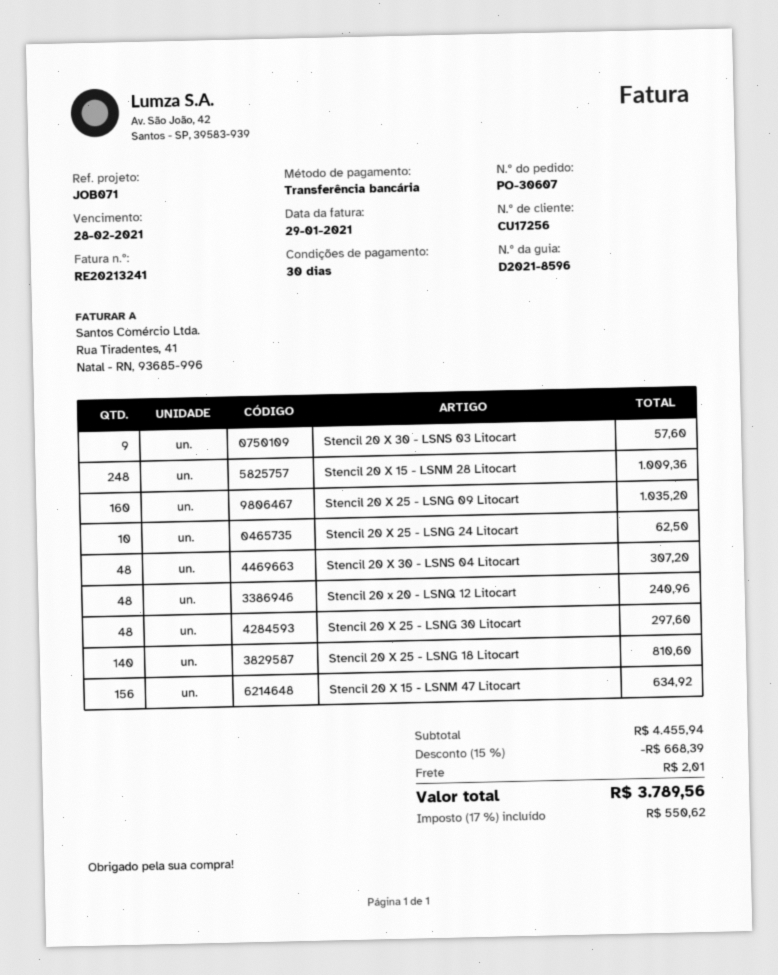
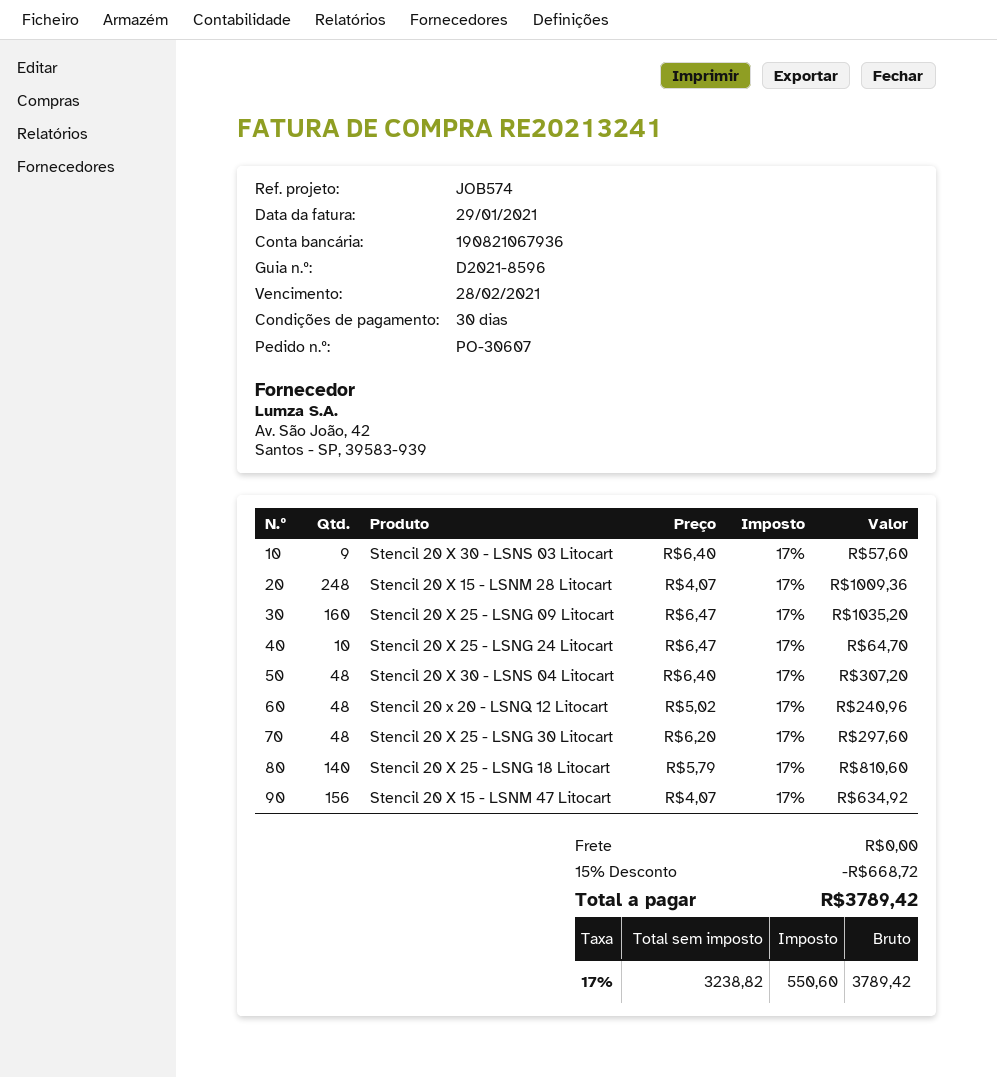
reference: JOB071 -> JOB574
Stencil 20 X 25 - LSNG 24 Litocart: 10 for 62.50 -> 10 for 64.70
discount: 15% = 668.39 -> 15% = 668.72
shipping: 2.01 -> 0.00
tax: 17% = 550.62 -> 17% = 550.60
total: 3789.56 -> 3789.42

